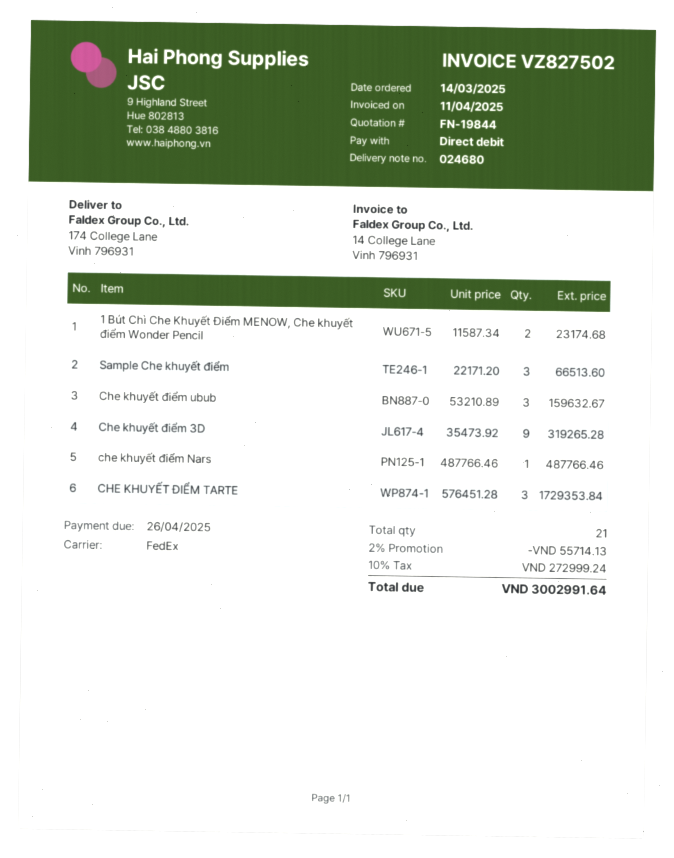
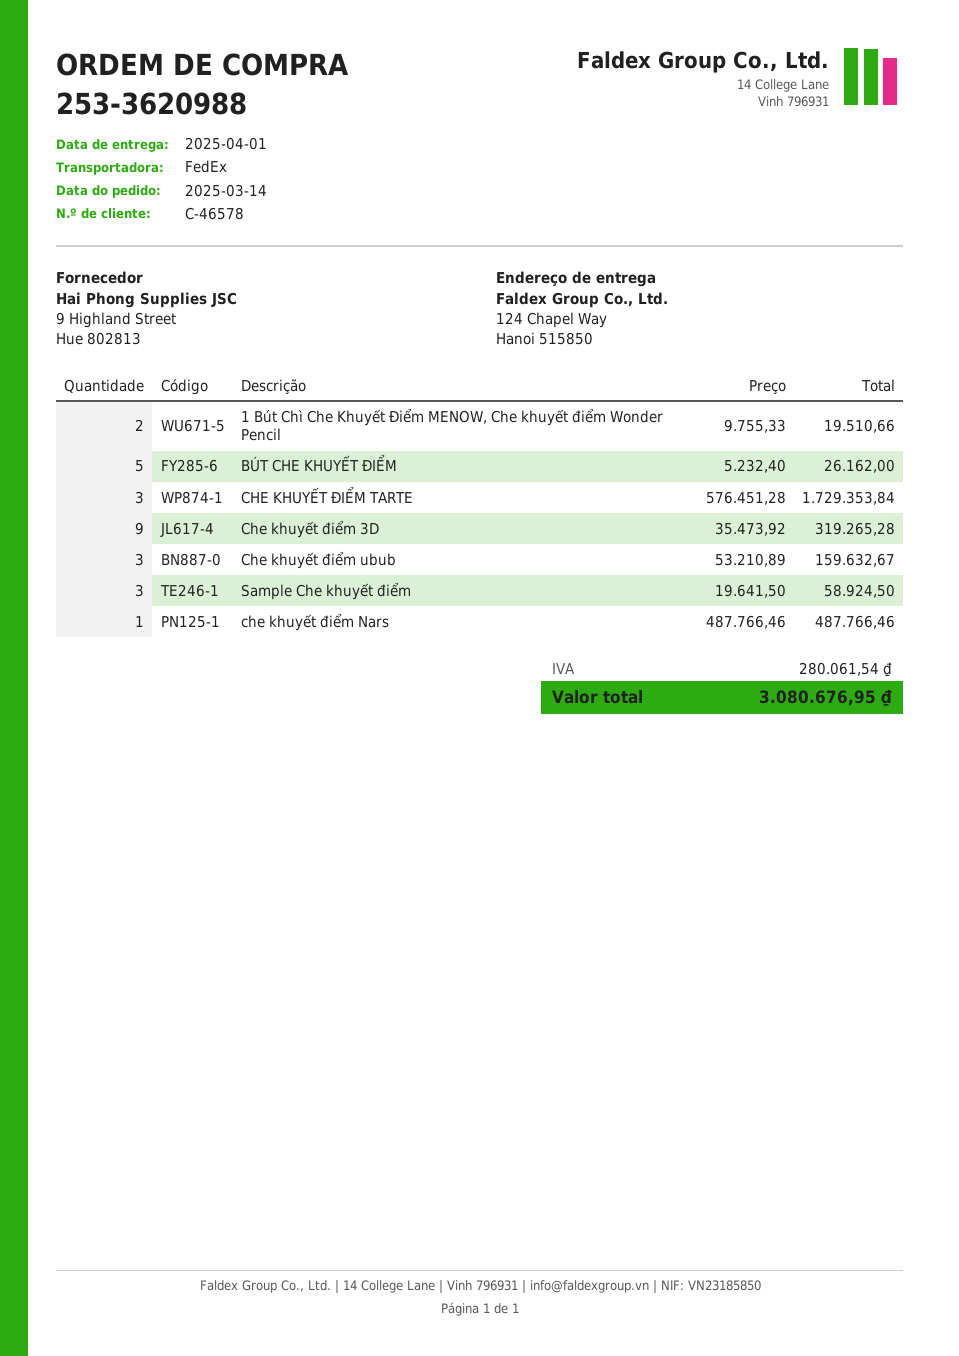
ship to: 174 College Lane, Vinh 796931 -> 124 Chapel Way, Hanoi 515850
1 Bút Chì Che Khuyết Điểm MENOW, Che khuyết điểm Wonder Pencil: 2 x 11587.34 = 23174.68 -> 2 x 9755.33 = 19510.66
Sample Che khuyết điểm: 3 x 22171.20 = 66513.60 -> 3 x 19641.50 = 58924.50
BÚT CHE KHUYẾT ĐIỂM: none -> 5 x 5232.40 = 26162.00
discount: 2% = 55714.13 -> none
tax: 272999.24 -> 280061.54
total: 3002991.64 -> 3080676.95

